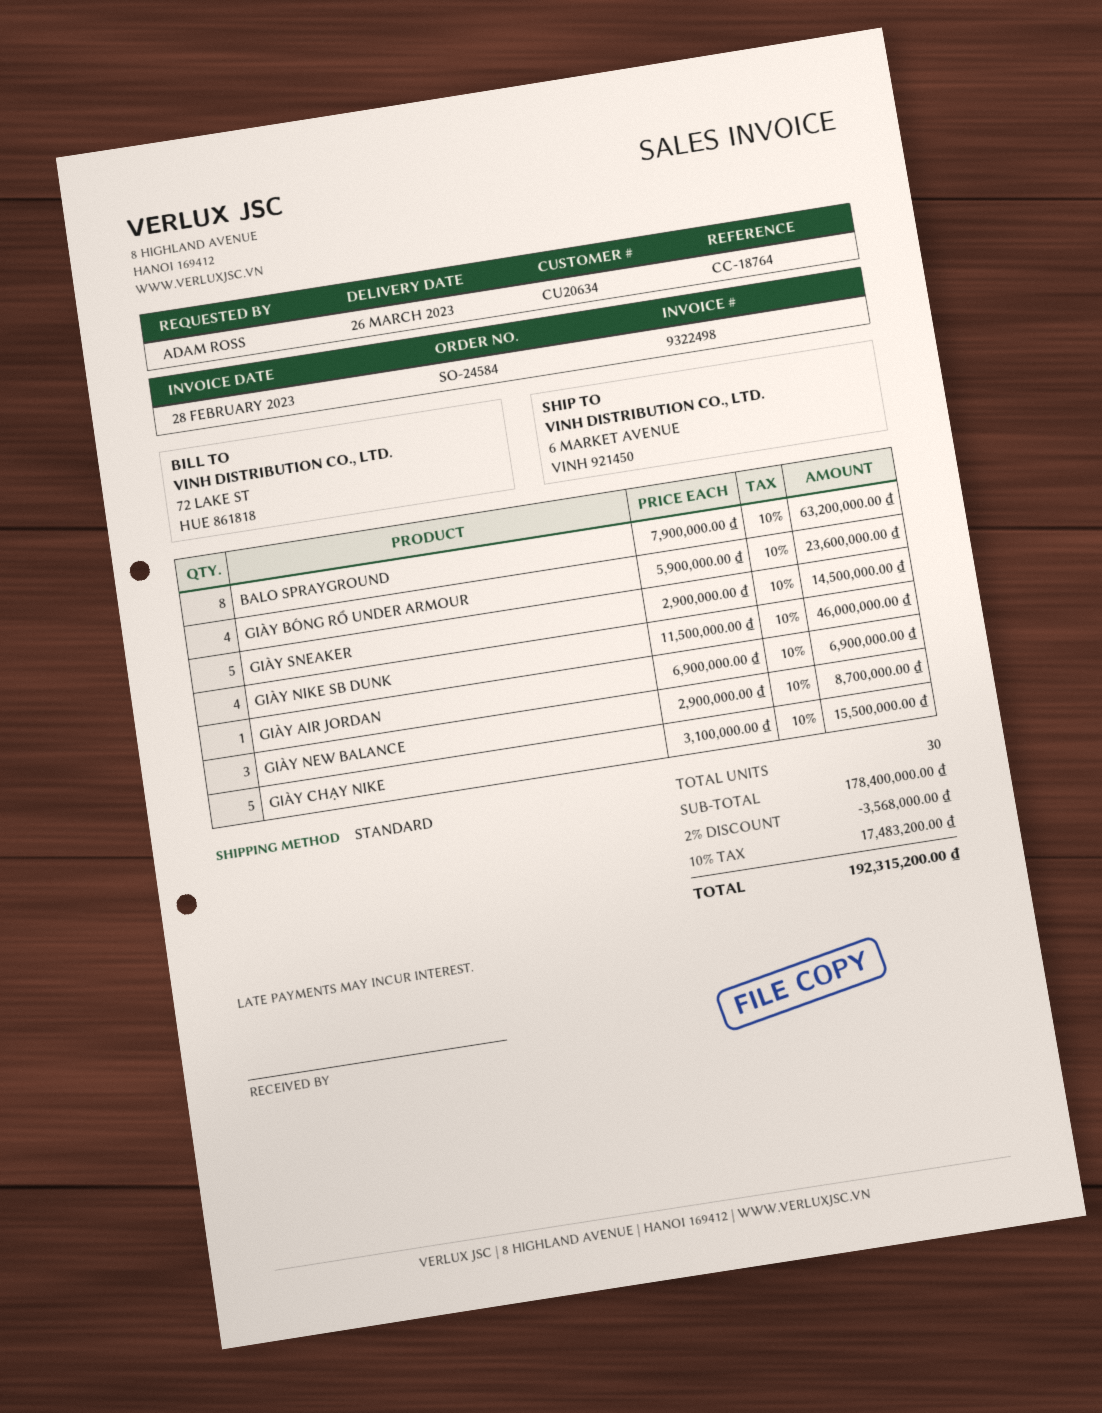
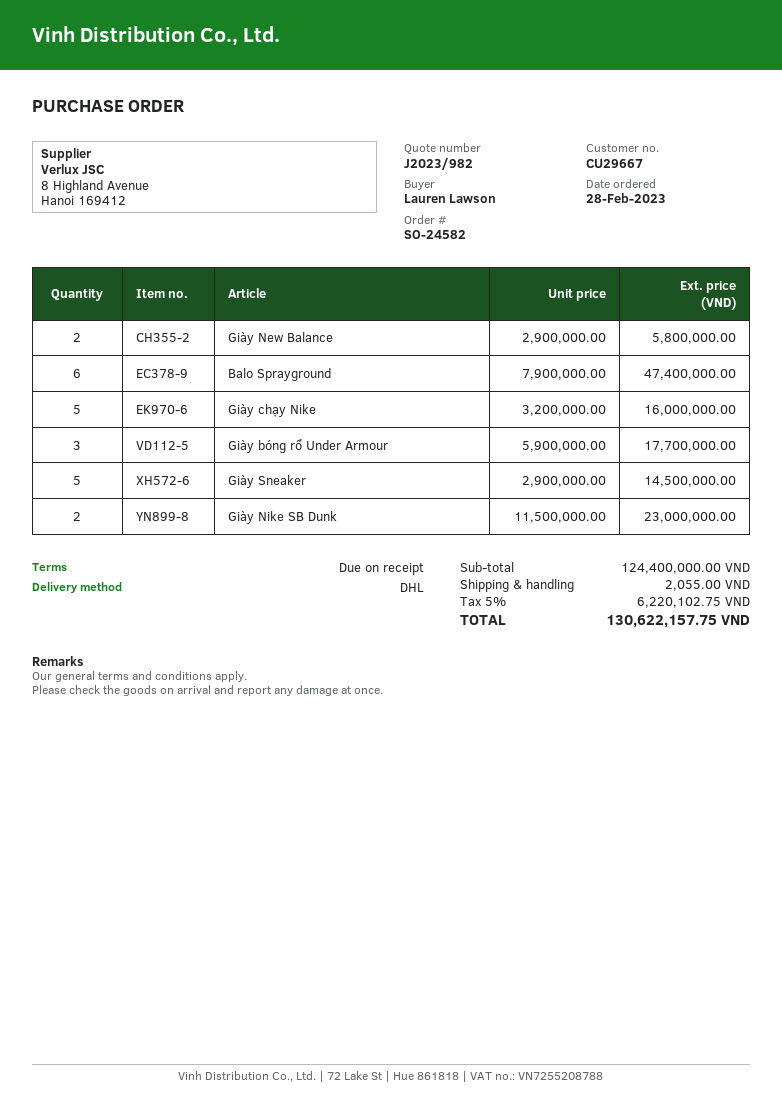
order number: SO-24584 -> SO-24582
customer number: CU20634 -> CU29667
ordered by: ADAM ROSS -> Lauren Lawson
shipping method: standard -> DHL
BALO SPRAYGROUND: 8 x 7900000.00 = 63200000.00 -> 6 x 7900000.00 = 47400000.00
GIÀY BÓNG RỔ UNDER ARMOUR: 4 x 5900000.00 = 23600000.00 -> 3 x 5900000.00 = 17700000.00
GIÀY NIKE SB DUNK: 4 x 11500000.00 = 46000000.00 -> 2 x 11500000.00 = 23000000.00
GIÀY AIR JORDAN: 1 x 6900000.00 = 6900000.00 -> none
GIÀY NEW BALANCE: 3 x 2900000.00 = 8700000.00 -> 2 x 2900000.00 = 5800000.00
GIÀY CHẠY NIKE: 5 x 3100000.00 = 15500000.00 -> 5 x 3200000.00 = 16000000.00
subtotal: 178400000.00 -> 124400000.00
discount: 2% = 3568000.00 -> none
shipping: none -> 2055.00
tax: 10% = 17483200.00 -> 5% = 6220102.75
total: 192315200.00 -> 130622157.75

